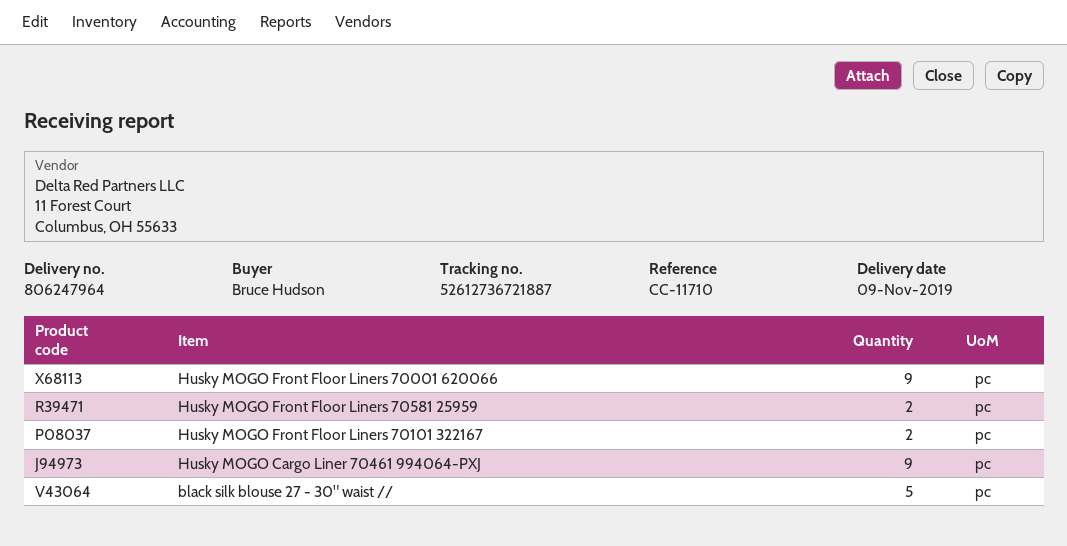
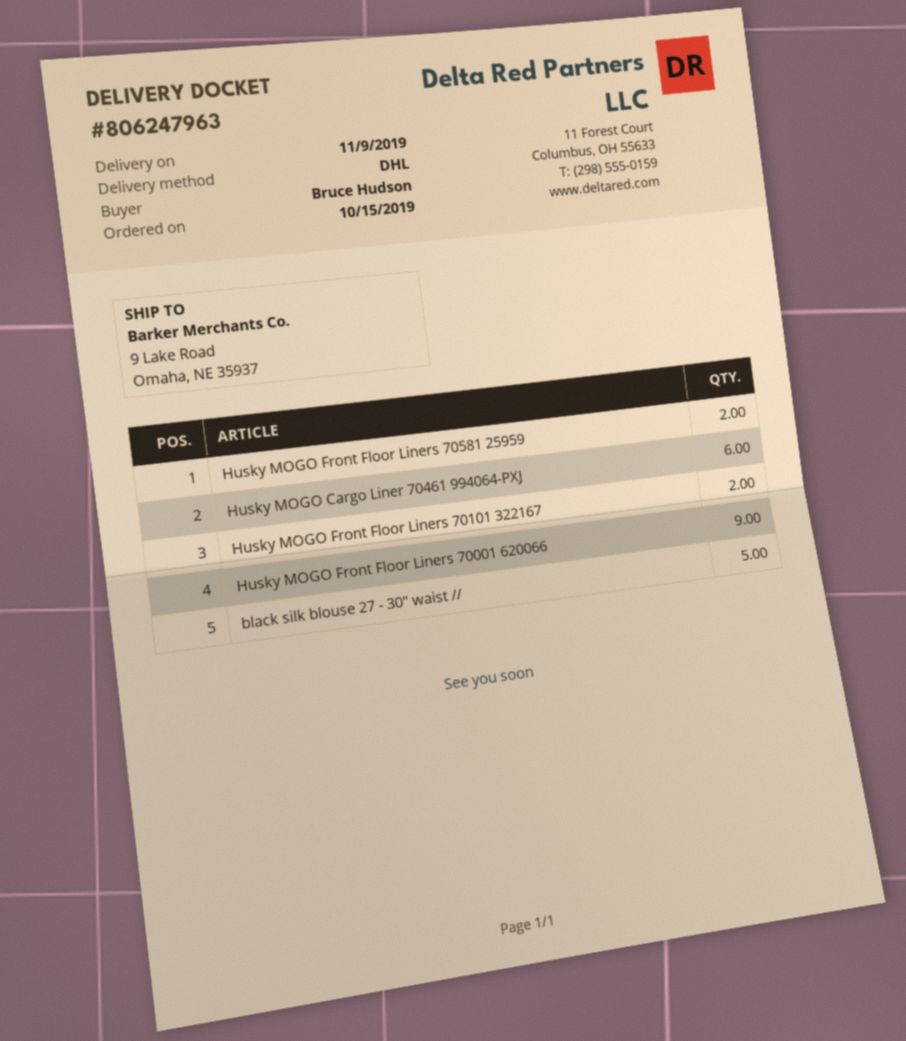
delivery note number: 806247964 -> 806247963
Husky MOGO Cargo Liner 70461 994064-PXJ: 9 -> 6

